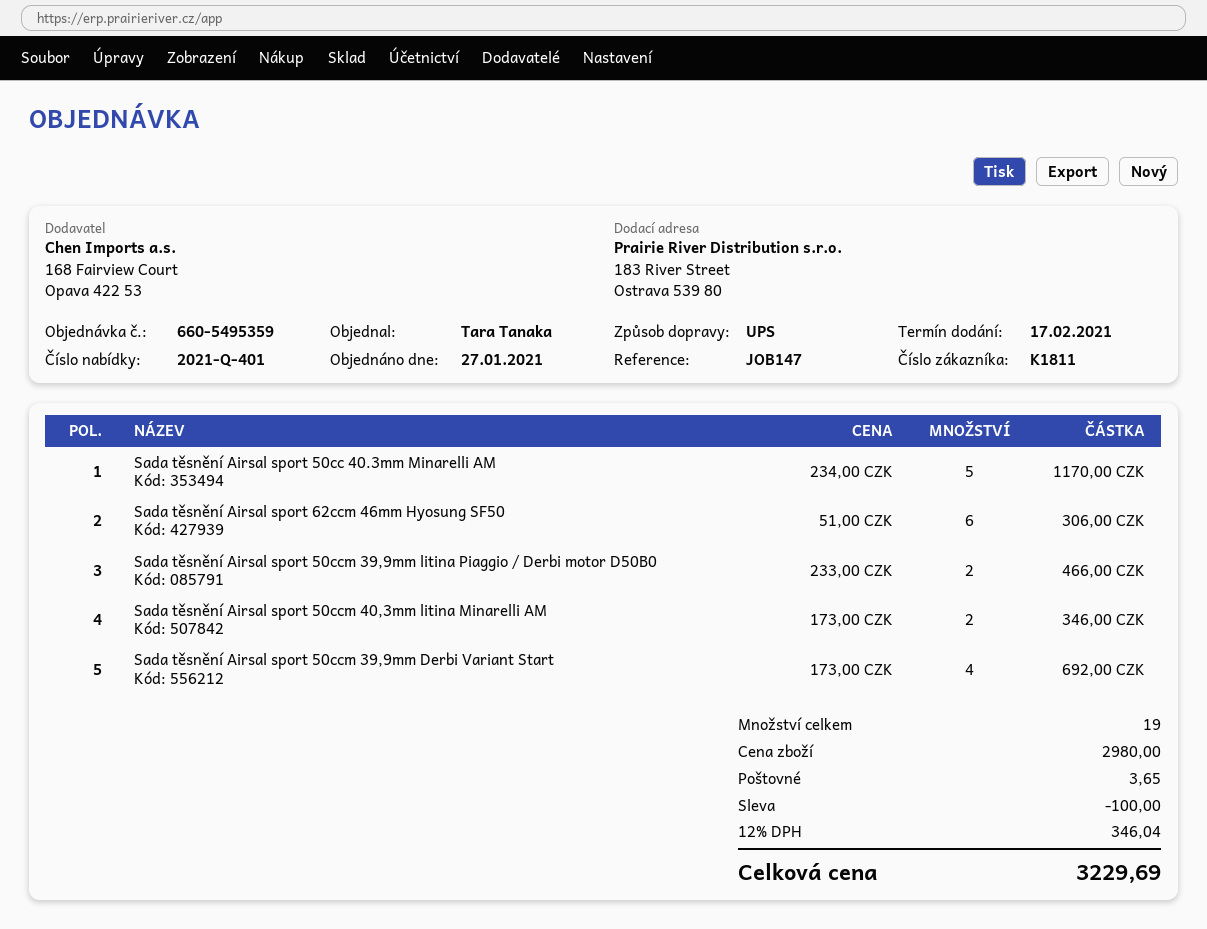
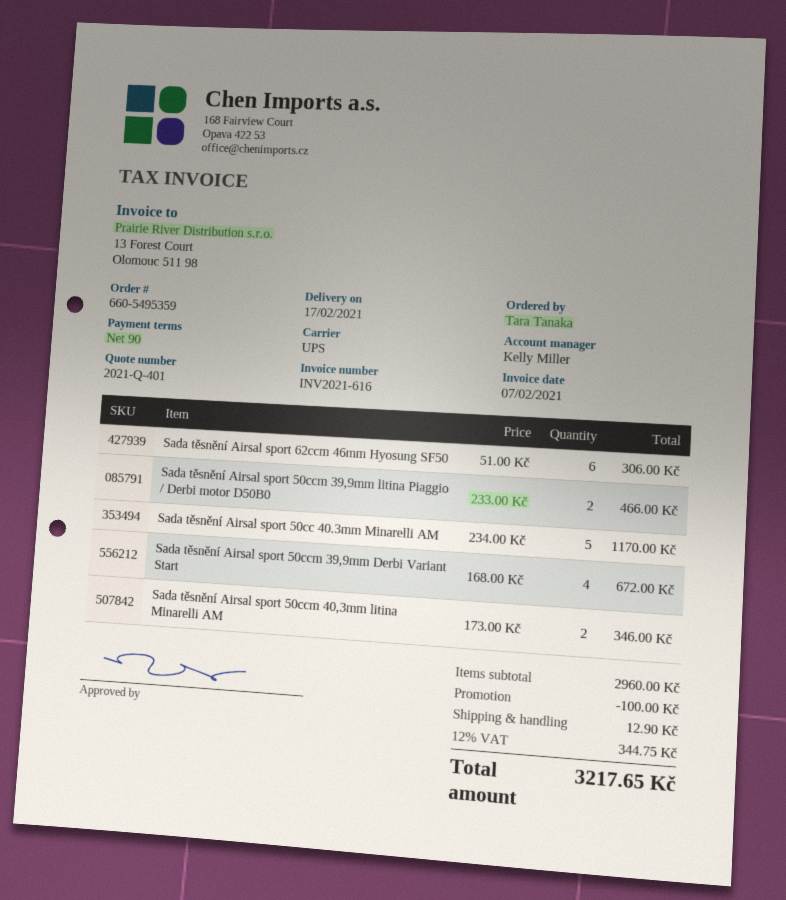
Sada těsnění Airsal sport 50ccm 39,9mm Derbi Variant Start: 4 x 173.00 = 692.00 -> 4 x 168.00 = 672.00
subtotal: 2980.00 -> 2960.00
shipping: 3.65 -> 12.90
tax: 12% = 346.04 -> 12% = 344.75
total: 3229.69 -> 3217.65

